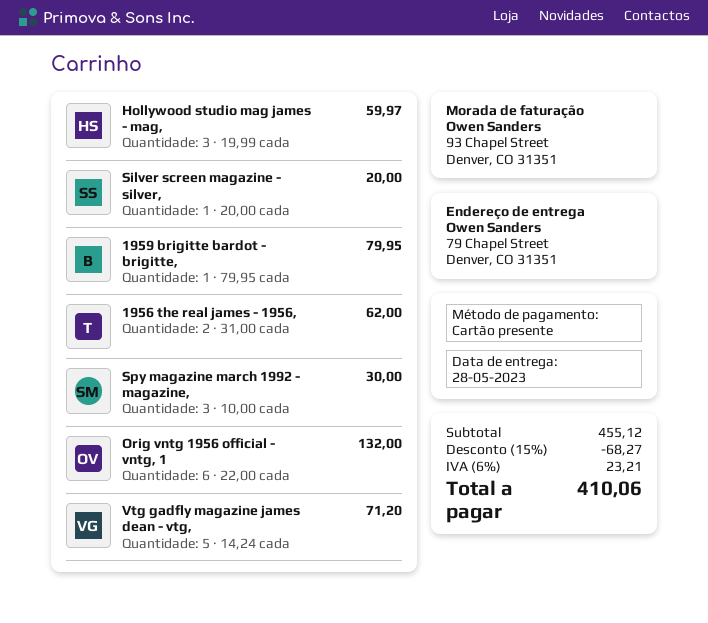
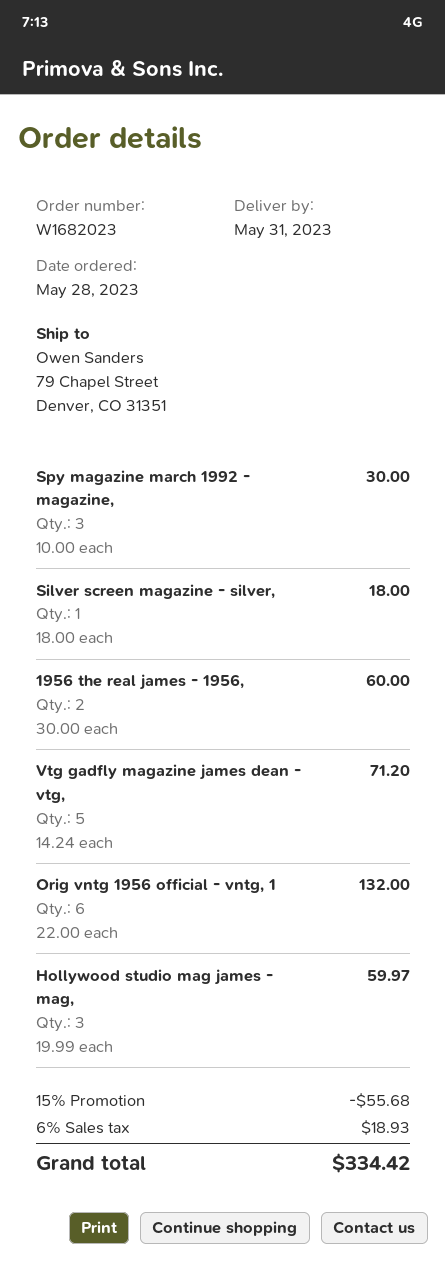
delivery date: 2023-05-28 -> 2023-05-31
Silver screen magazine - silver,: 1 x 20.00 = 20.00 -> 1 x 18.00 = 18.00
1959 brigitte bardot - brigitte,: 1 x 79.95 = 79.95 -> none
1956 the real james - 1956,: 2 x 31.00 = 62.00 -> 2 x 30.00 = 60.00
discount: 15% = 68.27 -> 15% = 55.68
tax: 6% = 23.21 -> 6% = 18.93
total: 410.06 -> 334.42

